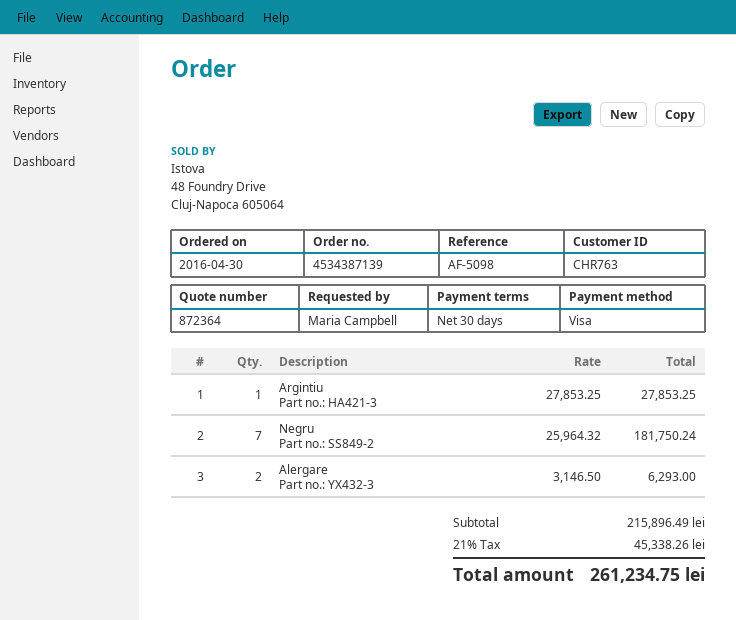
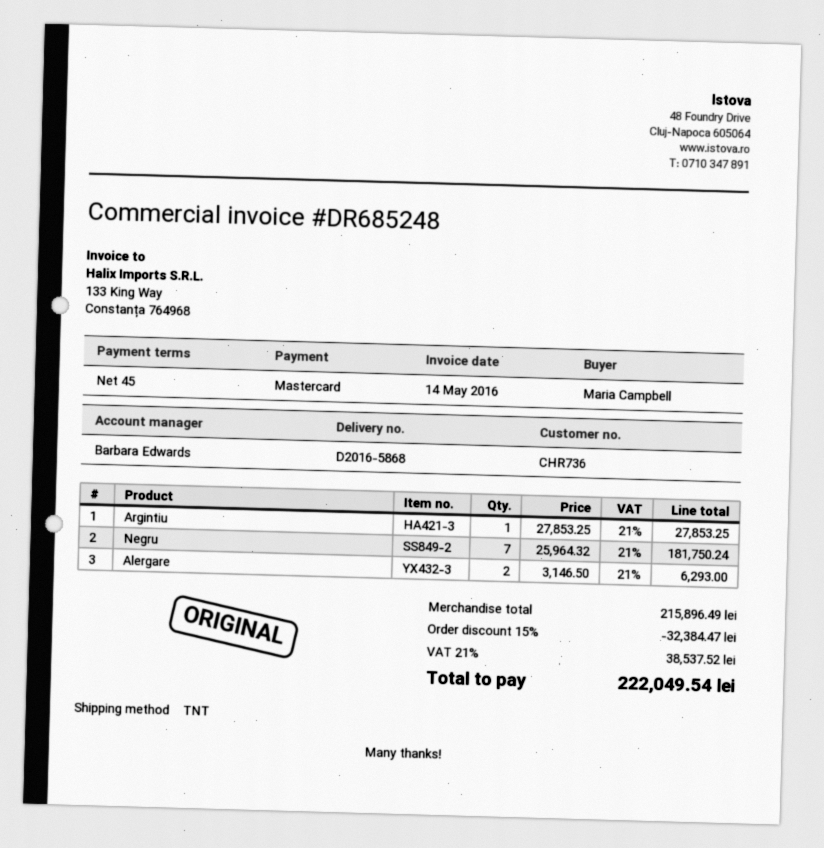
payment terms: 30 days -> 45 days
customer number: CHR763 -> CHR736
payment method: Visa -> Mastercard
discount: none -> 15% = 32384.47
tax: 21% = 45338.26 -> 21% = 38537.52
total: 261234.75 -> 222049.54

